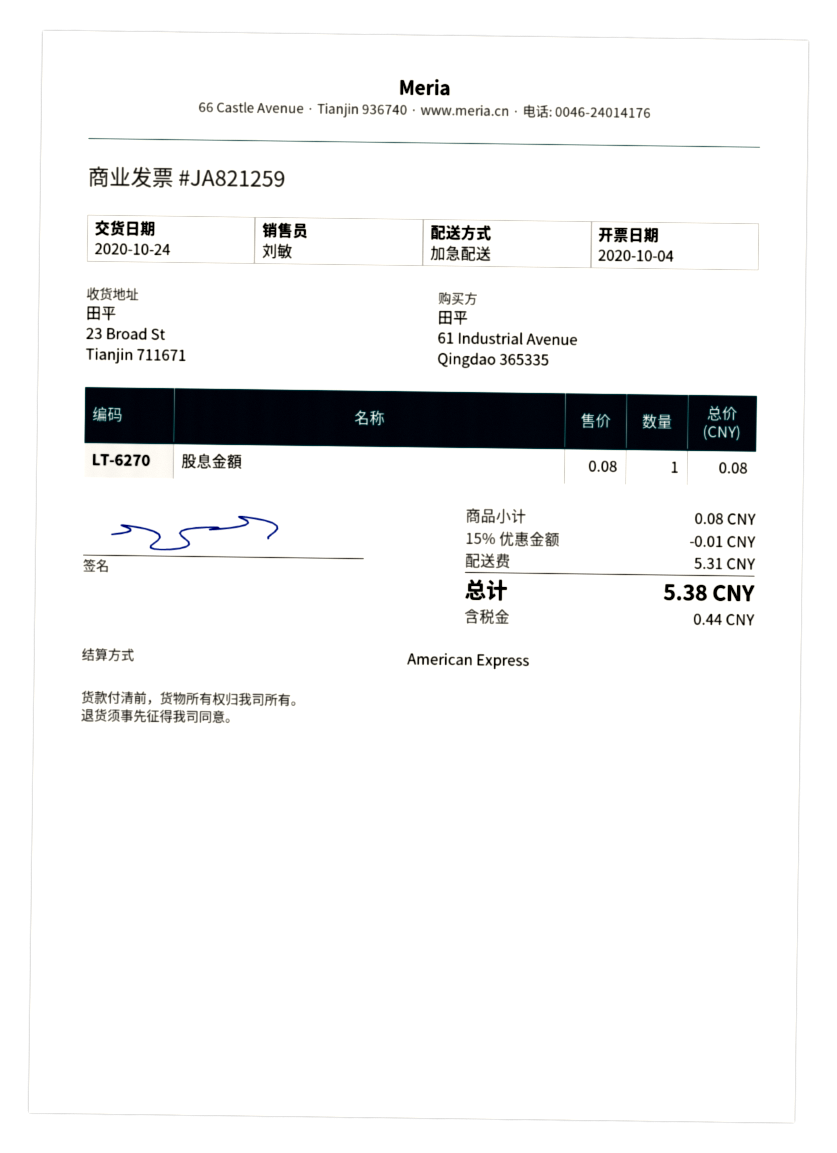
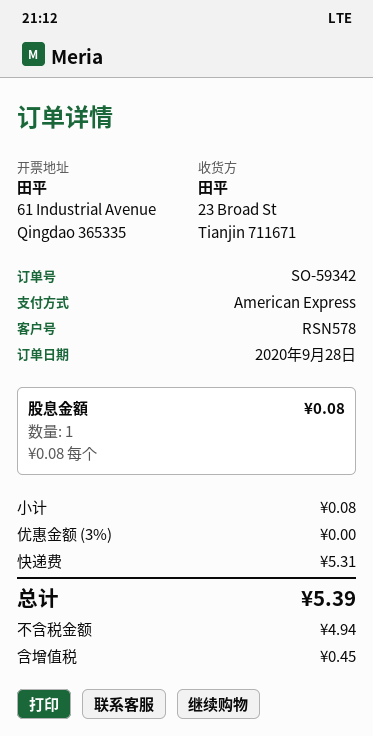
discount: 15% = 0.01 -> 3% = 0.00
tax: 0.44 -> 0.45
total: 5.38 -> 5.39

